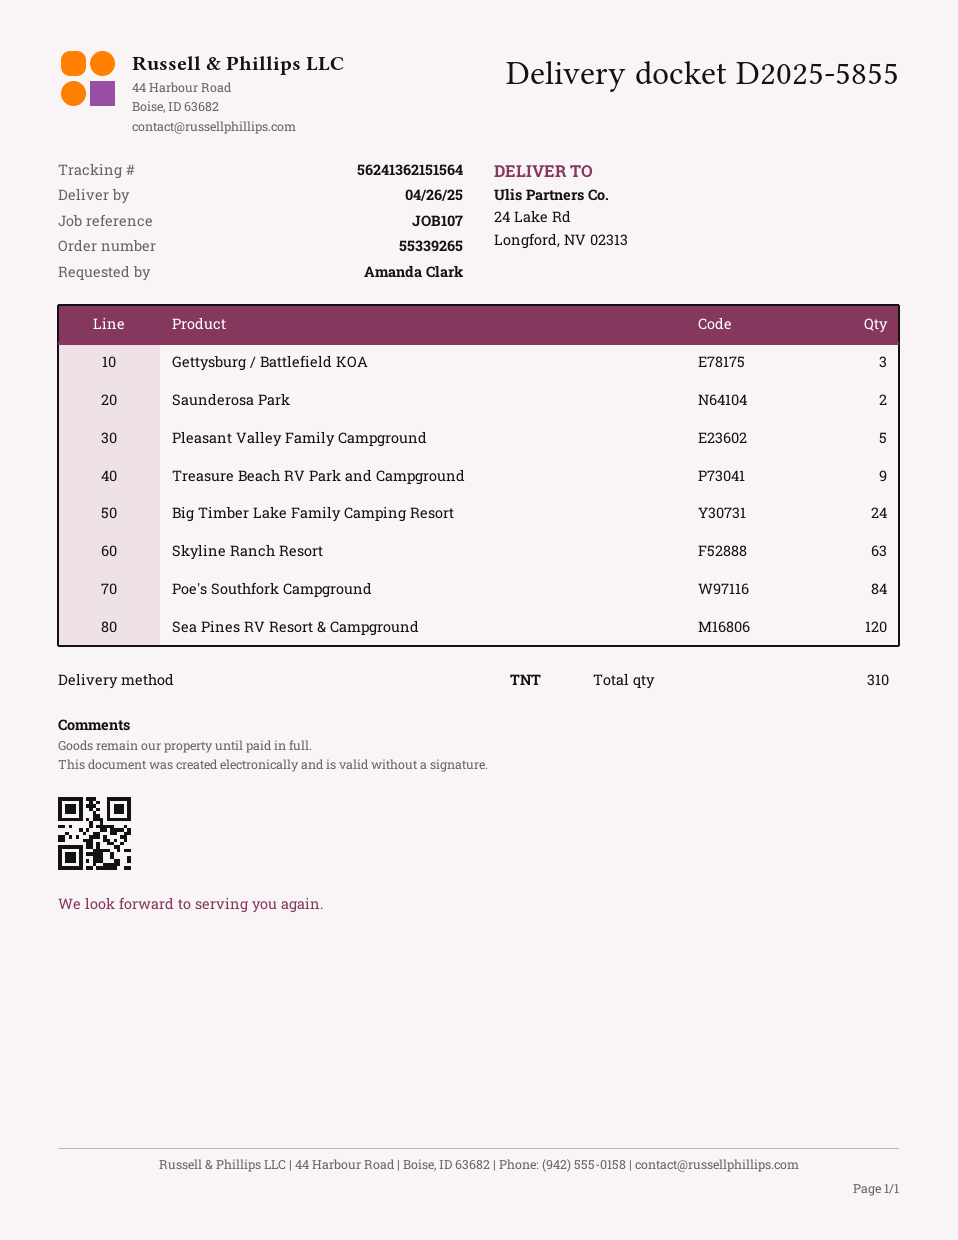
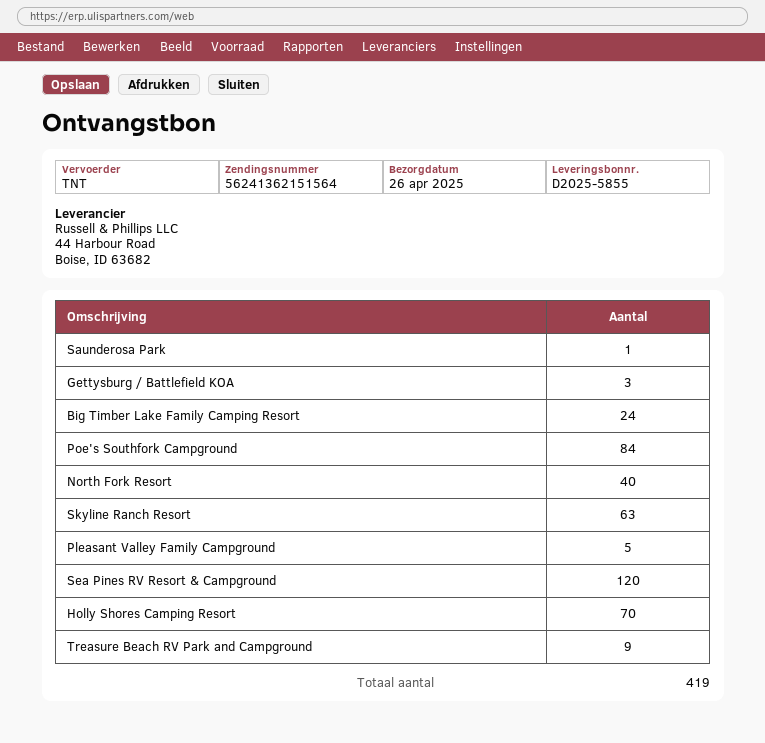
Saunderosa Park: 2 -> 1
North Fork Resort: none -> 40
Holly Shores Camping Resort: none -> 70
total quantity: 310 -> 419

